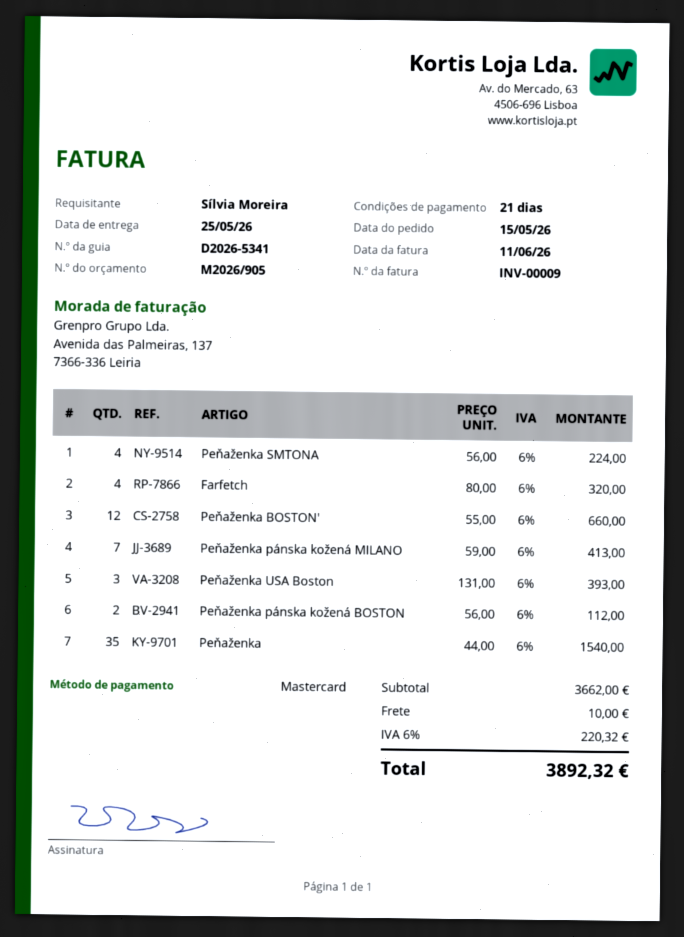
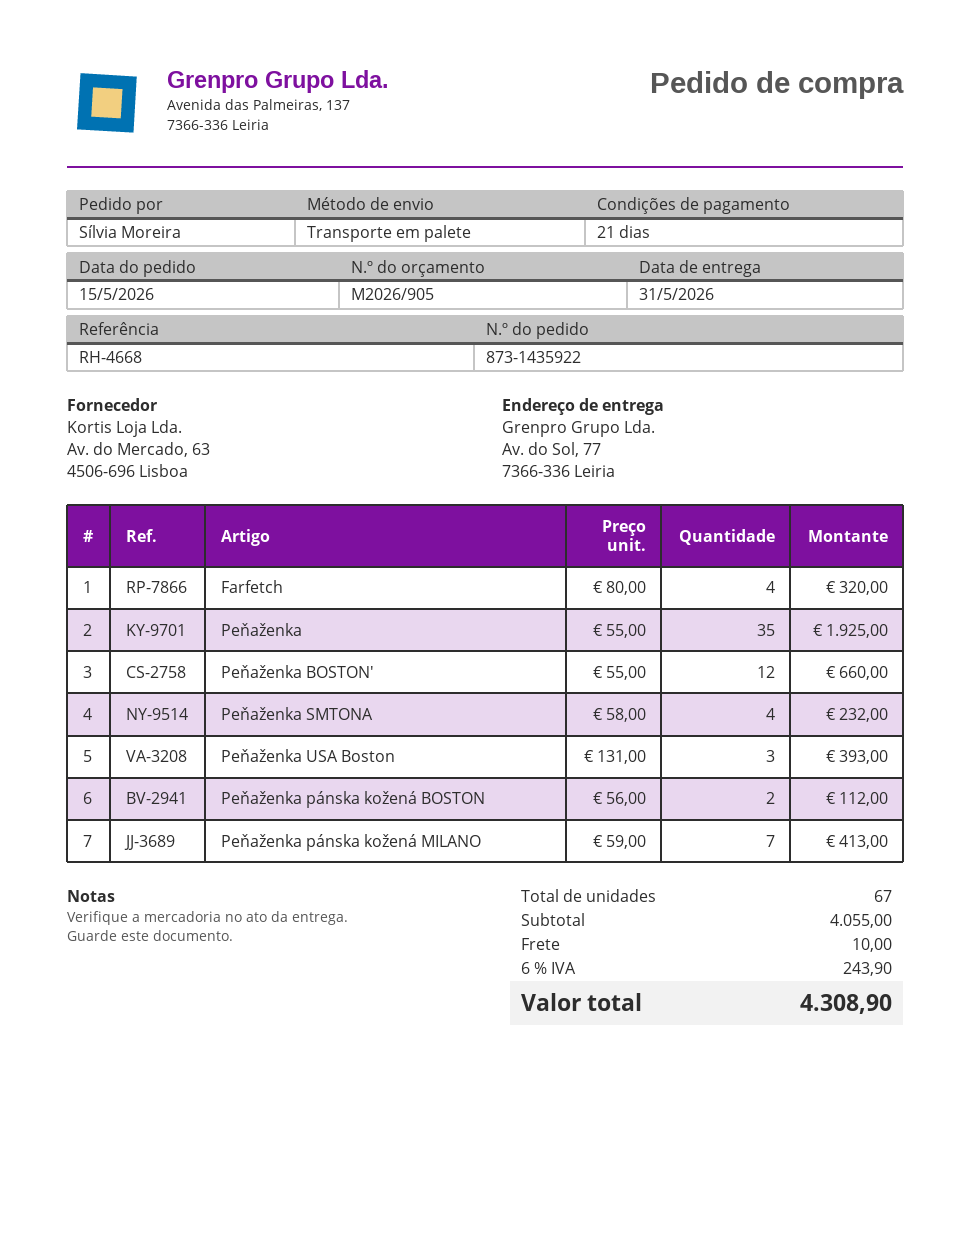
delivery date: 2026-05-25 -> 2026-05-31
Peňaženka SMTONA: 4 x 56.00 = 224.00 -> 4 x 58.00 = 232.00
Peňaženka: 35 x 44.00 = 1540.00 -> 35 x 55.00 = 1925.00
subtotal: 3662.00 -> 4055.00
tax: 6% = 220.32 -> 6% = 243.90
total: 3892.32 -> 4308.90

